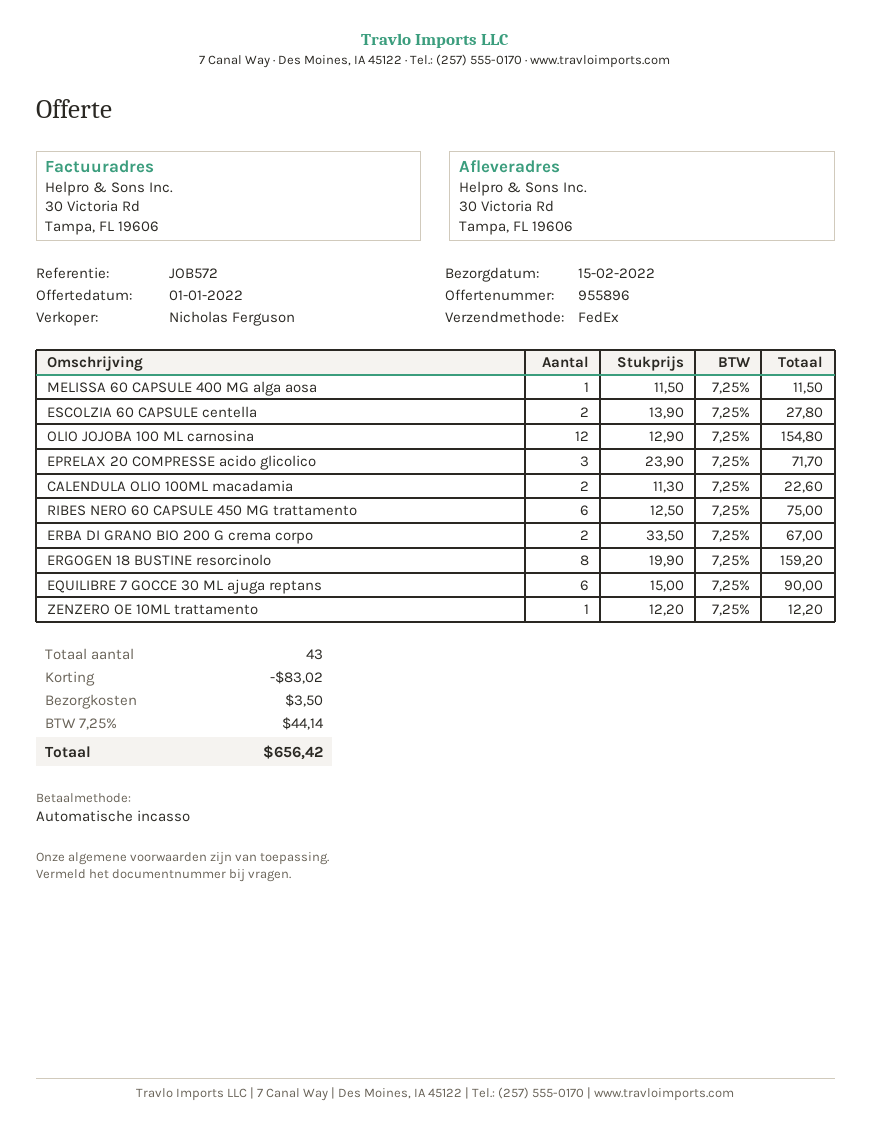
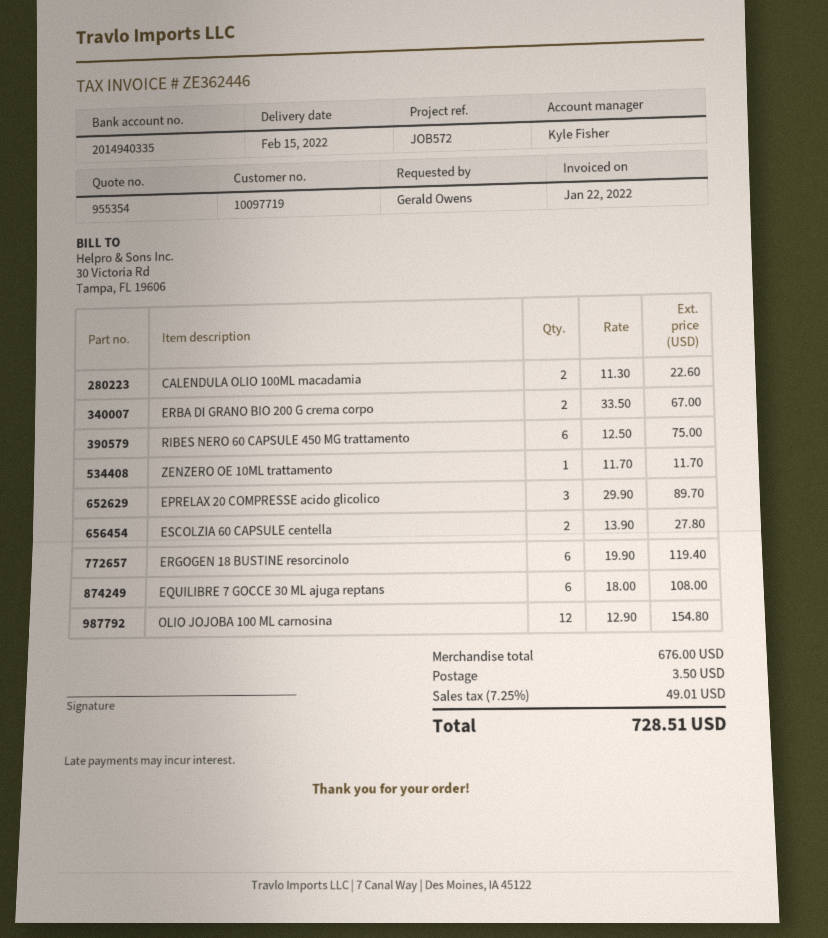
quote number: 955896 -> 955354
sales rep: Nicholas Ferguson -> Kyle Fisher
MELISSA 60 CAPSULE 400 MG alga aosa: 1 x 11.50 = 11.50 -> none
EPRELAX 20 COMPRESSE acido glicolico: 3 x 23.90 = 71.70 -> 3 x 29.90 = 89.70
ERGOGEN 18 BUSTINE resorcinolo: 8 x 19.90 = 159.20 -> 6 x 19.90 = 119.40
EQUILIBRE 7 GOCCE 30 ML ajuga reptans: 6 x 15.00 = 90.00 -> 6 x 18.00 = 108.00
ZENZERO OE 10ML trattamento: 1 x 12.20 = 12.20 -> 1 x 11.70 = 11.70
discount: 83.02 -> none
tax: 7.25% = 44.14 -> 7.25% = 49.01
total: 656.42 -> 728.51

